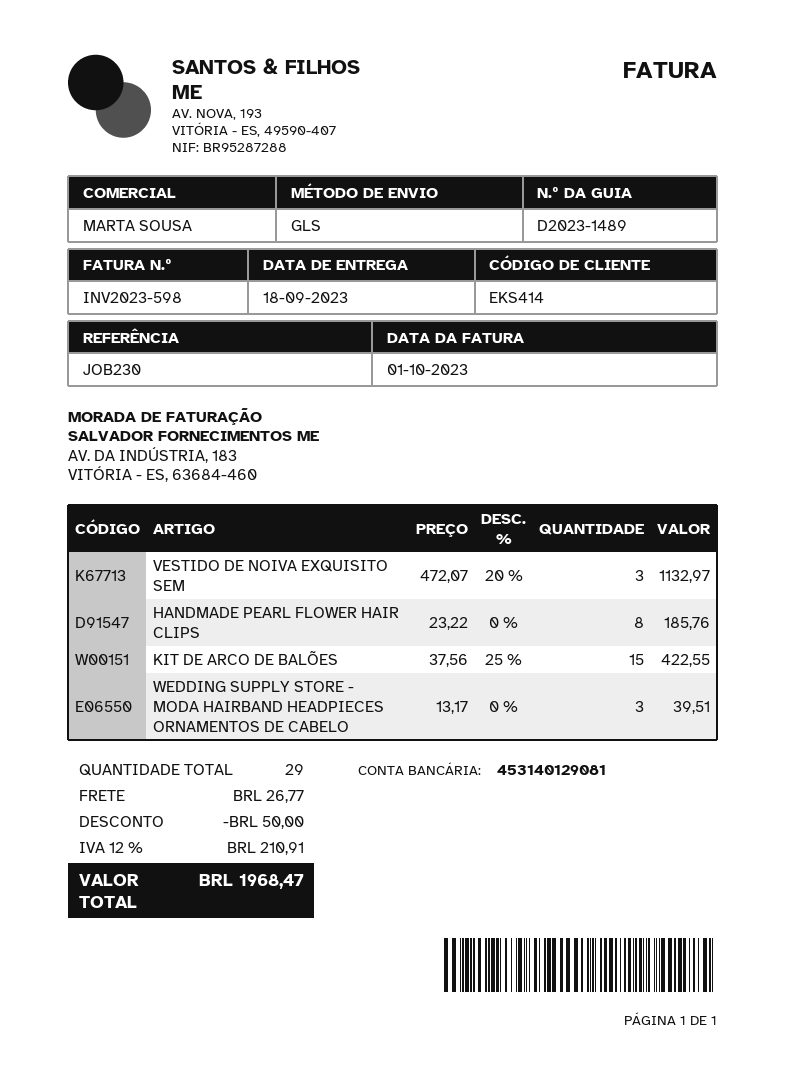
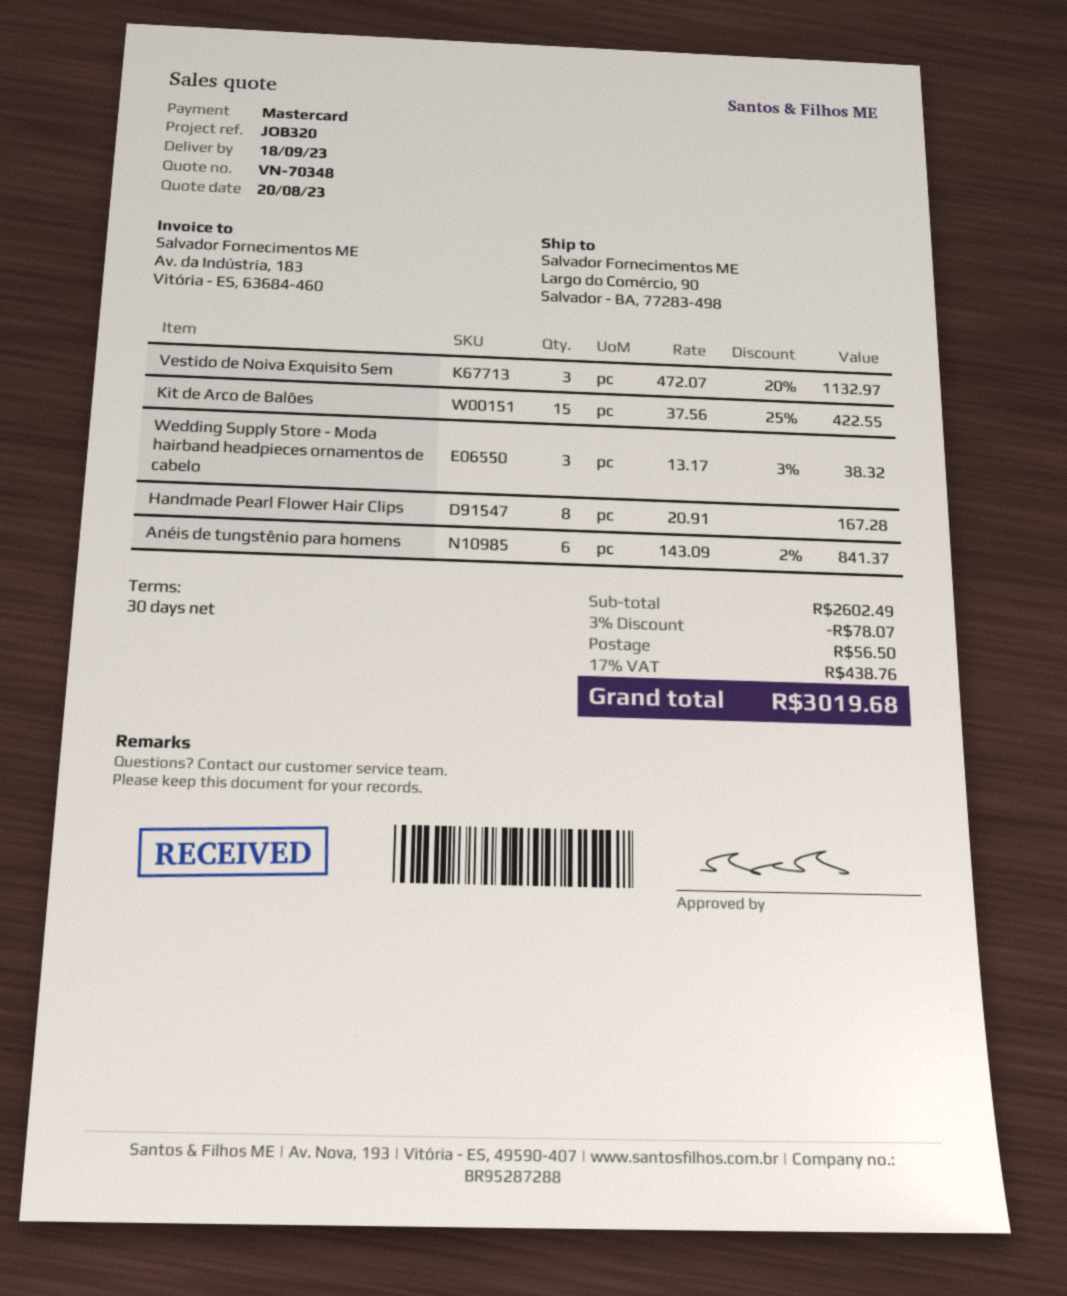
reference: JOB230 -> JOB320
HANDMADE PEARL FLOWER HAIR CLIPS: 8 x 23.22 = 185.76 -> 8 x 20.91 = 167.28
WEDDING SUPPLY STORE - MODA HAIRBAND HEADPIECES ORNAMENTOS DE CABELO: 3 x 13.17 = 39.51 -> 3 x 13.17 - 3% = 38.32
Anéis de tungstênio para homens: none -> 6 x 143.09 - 2% = 841.37
discount: 50.00 -> 78.07
shipping: 26.77 -> 56.50
tax: 12% = 210.91 -> 17% = 438.76
total: 1968.47 -> 3019.68

